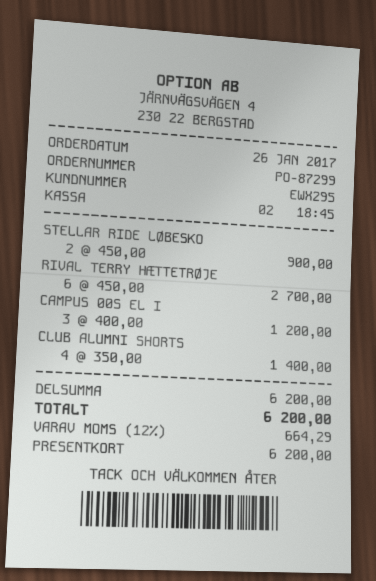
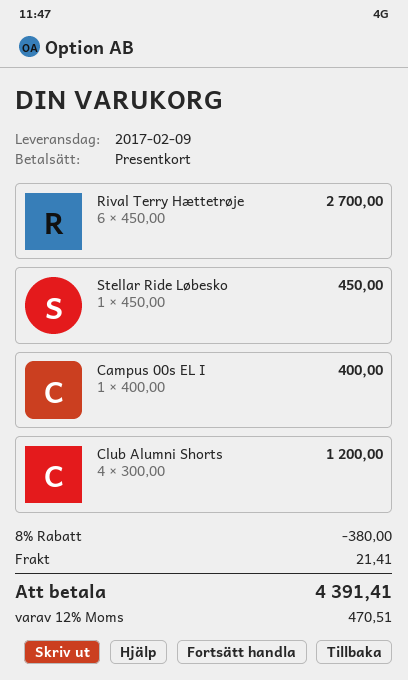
STELLAR RIDE LØBESKO: 2 x 450.00 = 900.00 -> 1 x 450.00 = 450.00
CAMPUS 00S EL I: 3 x 400.00 = 1200.00 -> 1 x 400.00 = 400.00
CLUB ALUMNI SHORTS: 4 x 350.00 = 1400.00 -> 4 x 300.00 = 1200.00
discount: none -> 8% = 380.00
shipping: none -> 21.41
tax: 12% = 664.29 -> 12% = 470.51
total: 6200.00 -> 4391.41

